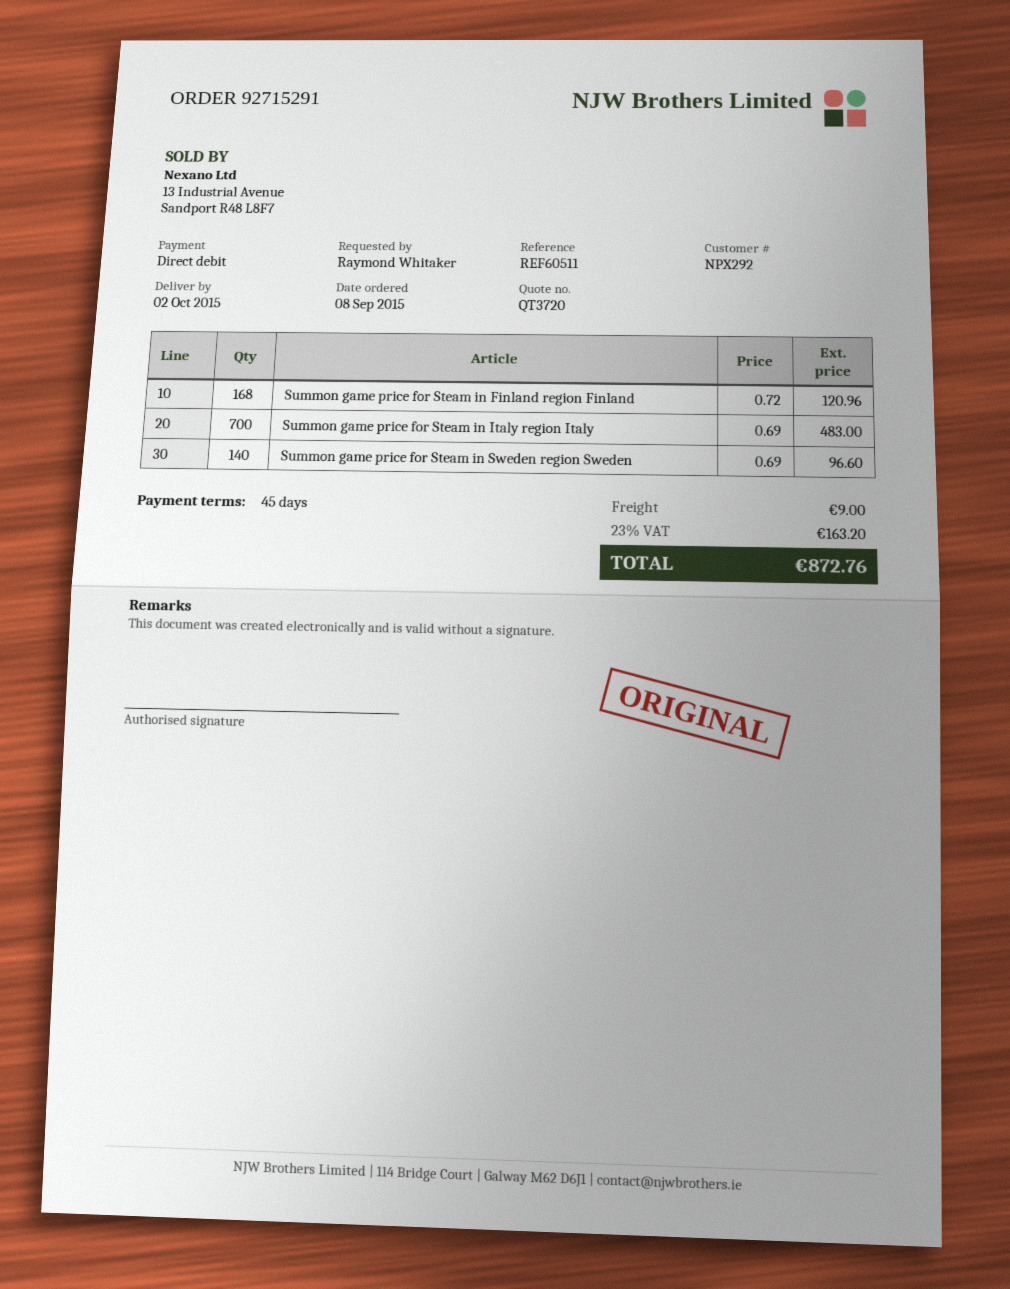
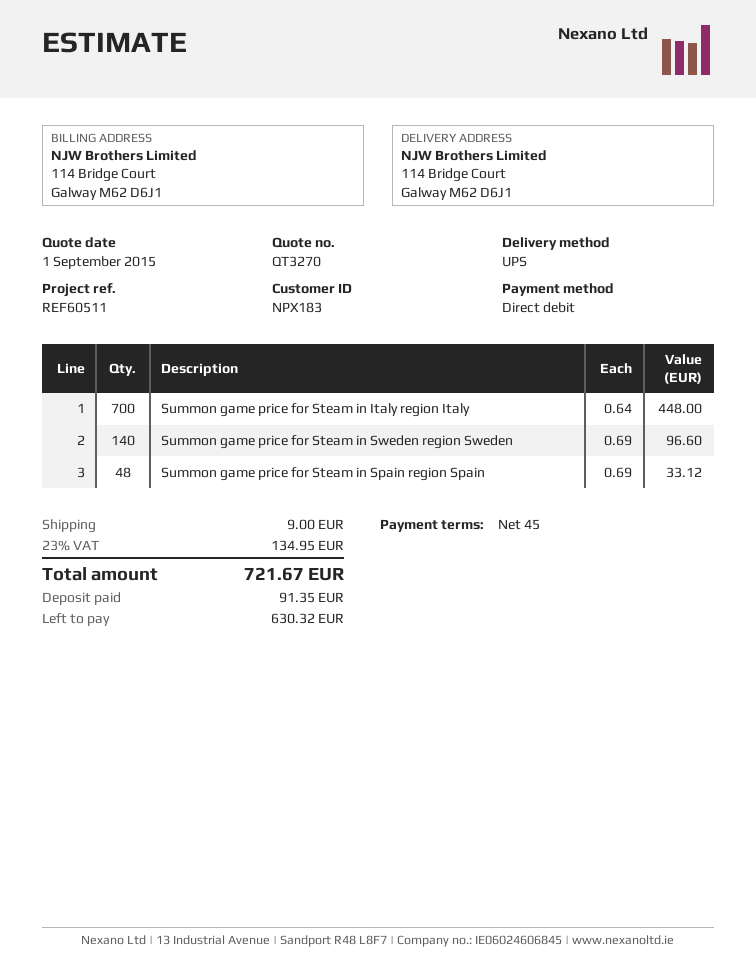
quote number: QT3720 -> QT3270
customer number: NPX292 -> NPX183
Summon game price for Steam in Finland region Finland: 168 x 0.72 = 120.96 -> none
Summon game price for Steam in Italy region Italy: 700 x 0.69 = 483.00 -> 700 x 0.64 = 448.00
Summon game price for Steam in Spain region Spain: none -> 48 x 0.69 = 33.12
tax: 23% = 163.20 -> 23% = 134.95
total: 872.76 -> 721.67

